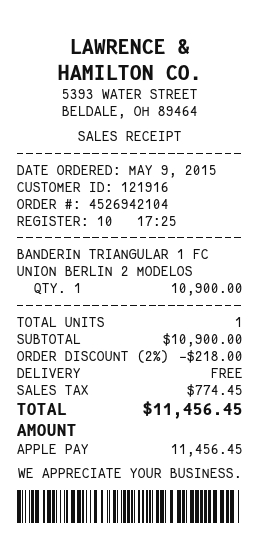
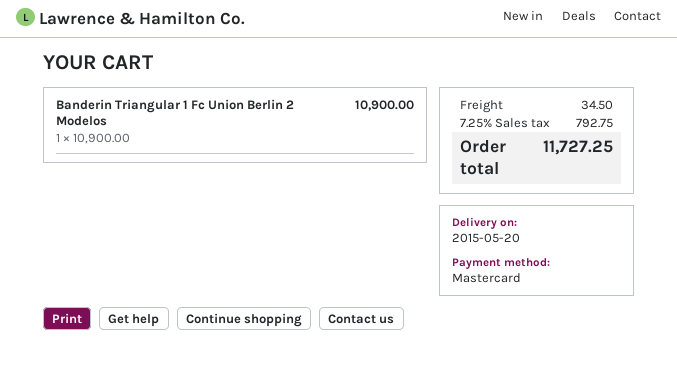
payment method: Apple Pay -> Mastercard
discount: 2% = 218.00 -> none
shipping: 0.00 -> 34.50
tax: 774.45 -> 792.75
total: 11456.45 -> 11727.25

